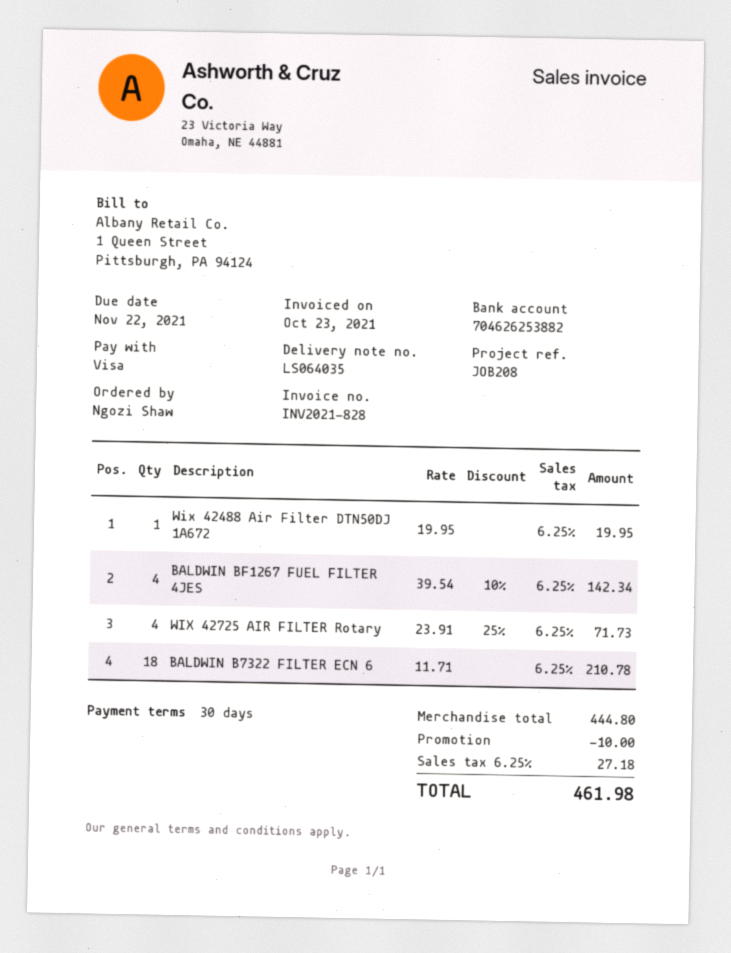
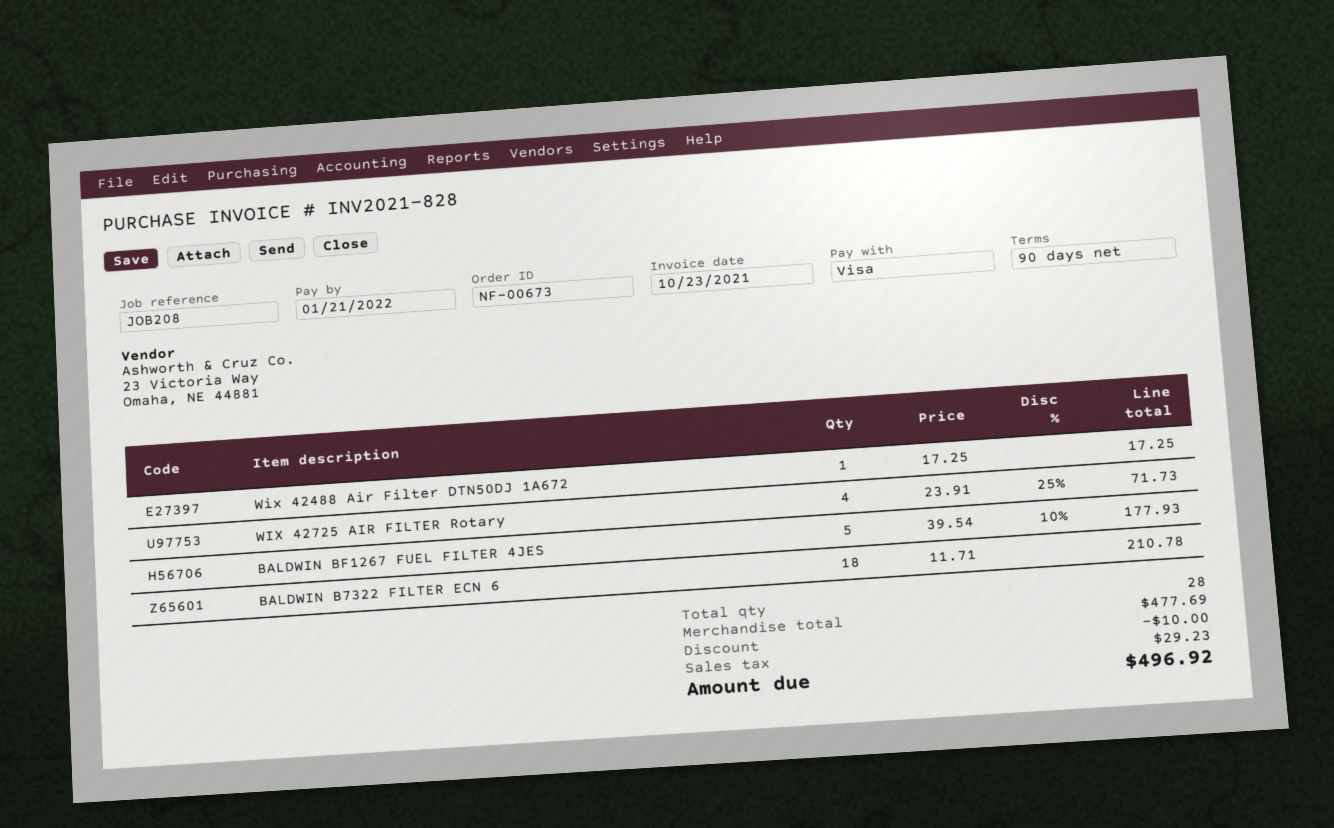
payment terms: 30 days -> 90 days
due date: 2021-11-22 -> 2022-01-21
Wix 42488 Air Filter DTN50DJ 1A672: 1 x 19.95 = 19.95 -> 1 x 17.25 = 17.25
BALDWIN BF1267 FUEL FILTER 4JES: 4 x 39.54 - 10% = 142.34 -> 5 x 39.54 - 10% = 177.93
subtotal: 444.80 -> 477.69
tax: 27.18 -> 29.23
total: 461.98 -> 496.92

